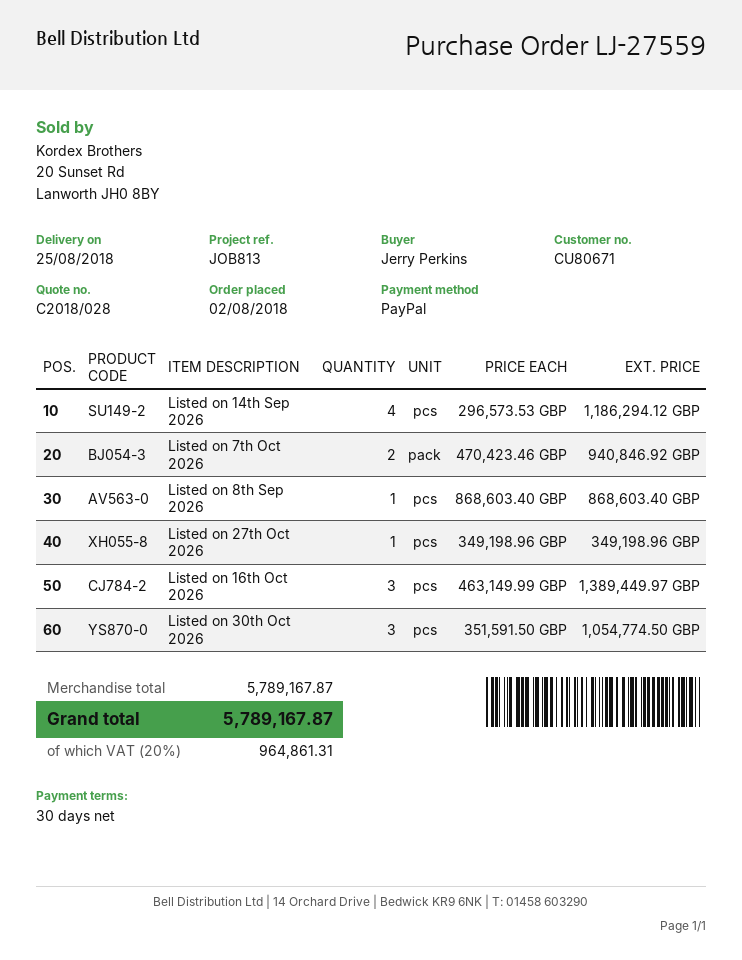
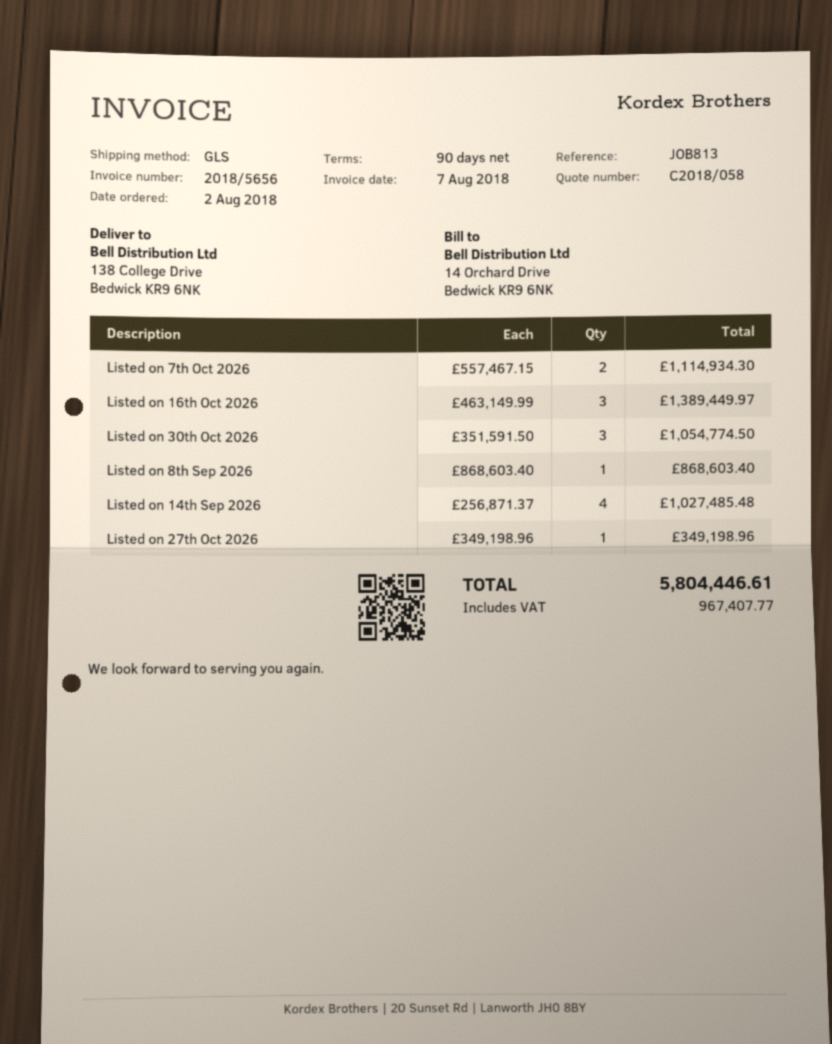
quote number: C2018/028 -> C2018/058
payment terms: 30 days -> 90 days
Listed on 14th Sep 2026: 4 x 296573.53 = 1186294.12 -> 4 x 256871.37 = 1027485.48
Listed on 7th Oct 2026: 2 x 470423.46 = 940846.92 -> 2 x 557467.15 = 1114934.30
tax: 964861.31 -> 967407.77
total: 5789167.87 -> 5804446.61

